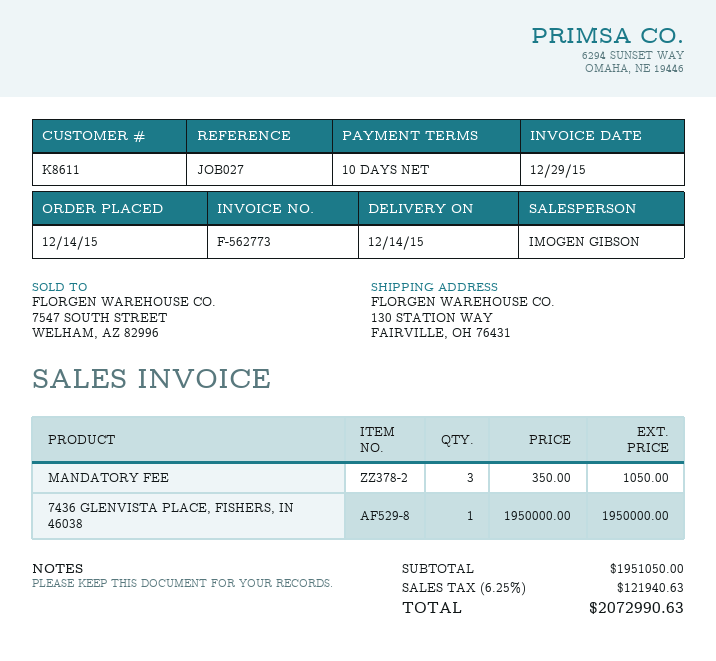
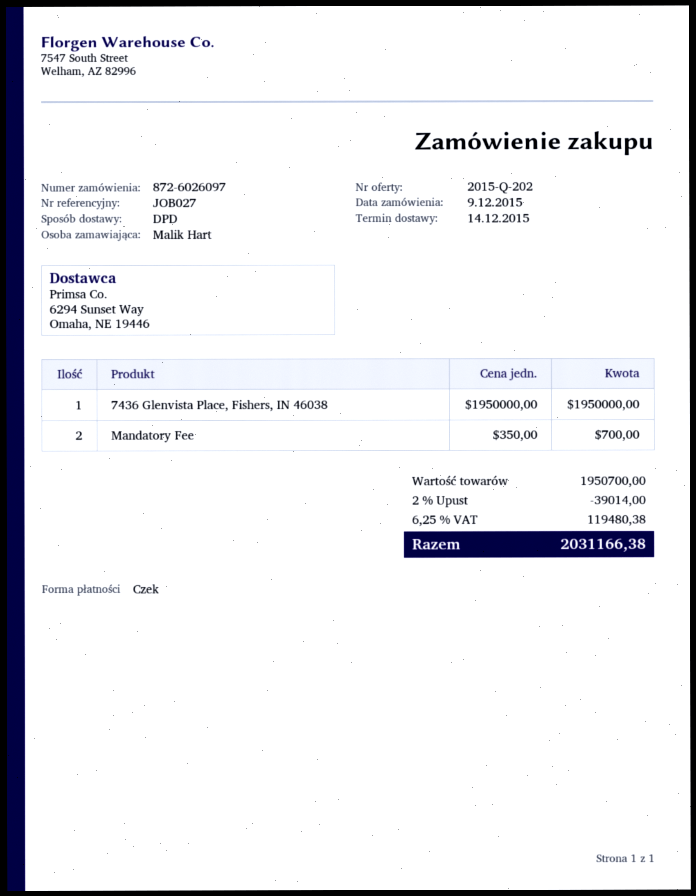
order date: 2015-12-14 -> 2015-12-09
MANDATORY FEE: 3 x 350.00 = 1050.00 -> 2 x 350.00 = 700.00
subtotal: 1951050.00 -> 1950700.00
discount: none -> 2% = 39014.00
tax: 6.25% = 121940.63 -> 6.25% = 119480.38
total: 2072990.63 -> 2031166.38

